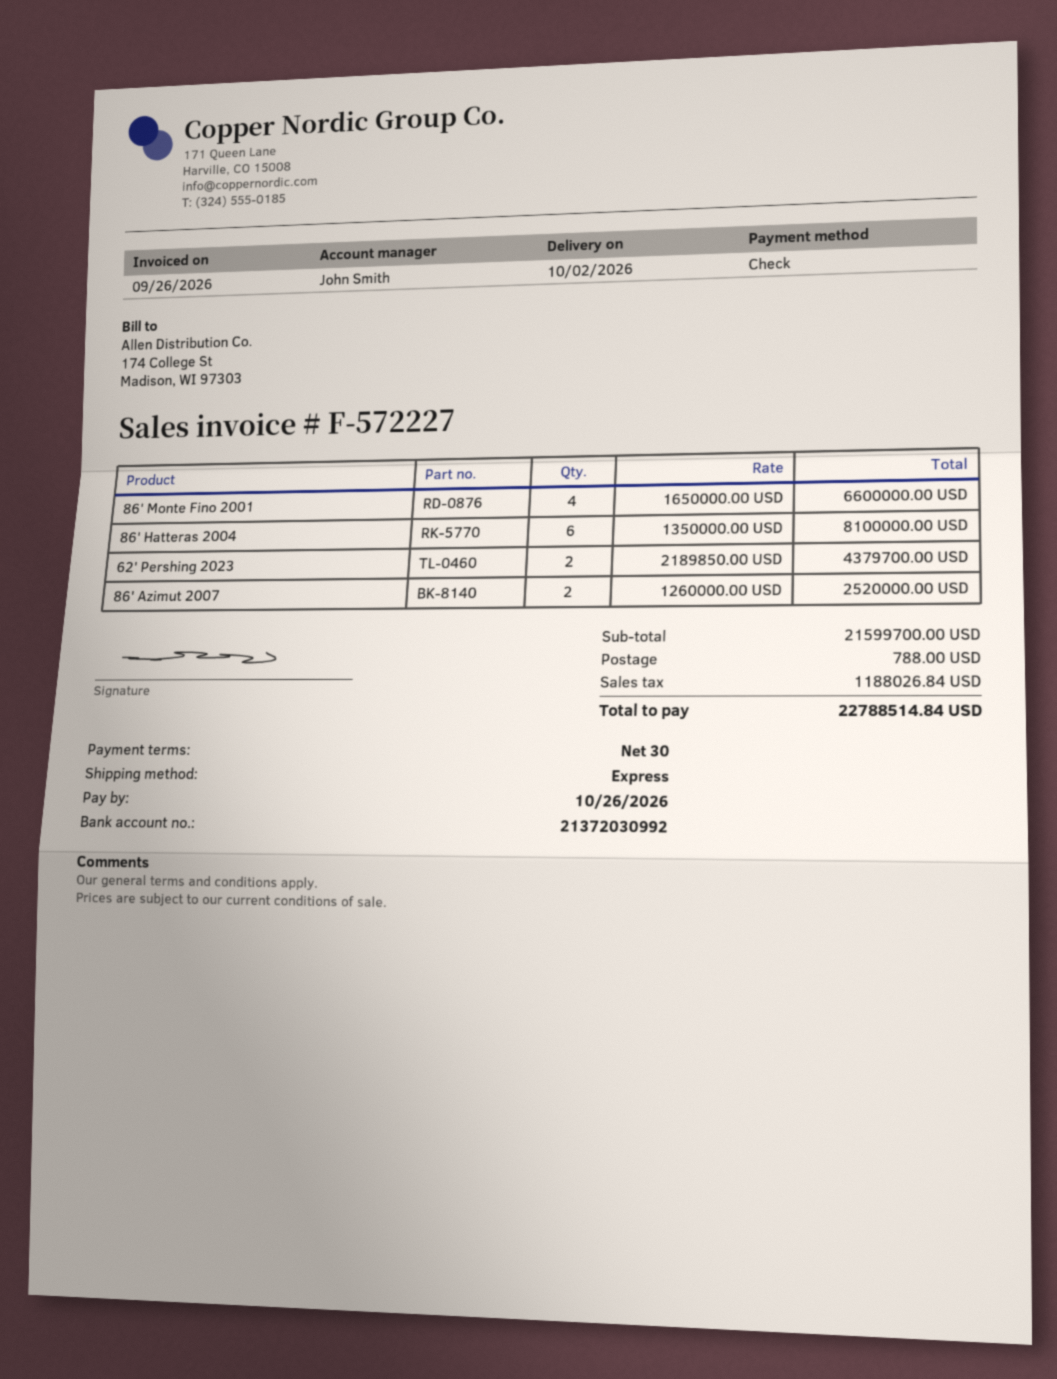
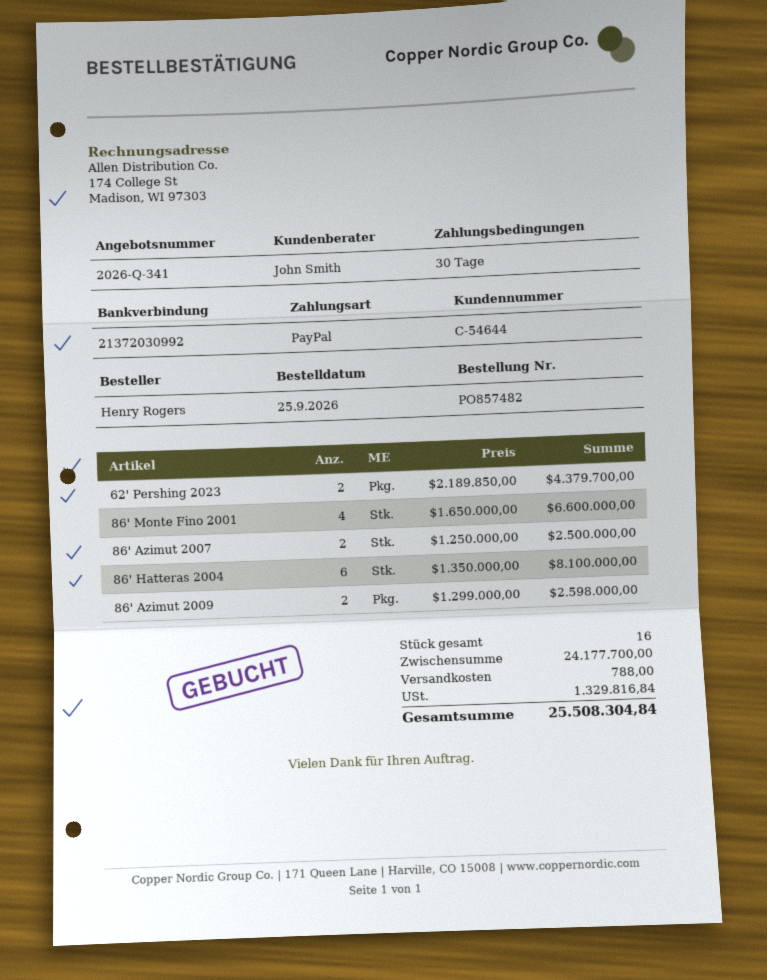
payment method: cheque -> PayPal
86' Azimut 2007: 2 x 1260000.00 = 2520000.00 -> 2 x 1250000.00 = 2500000.00
86' Azimut 2009: none -> 2 x 1299000.00 = 2598000.00
subtotal: 21599700.00 -> 24177700.00
tax: 1188026.84 -> 1329816.84
total: 22788514.84 -> 25508304.84

